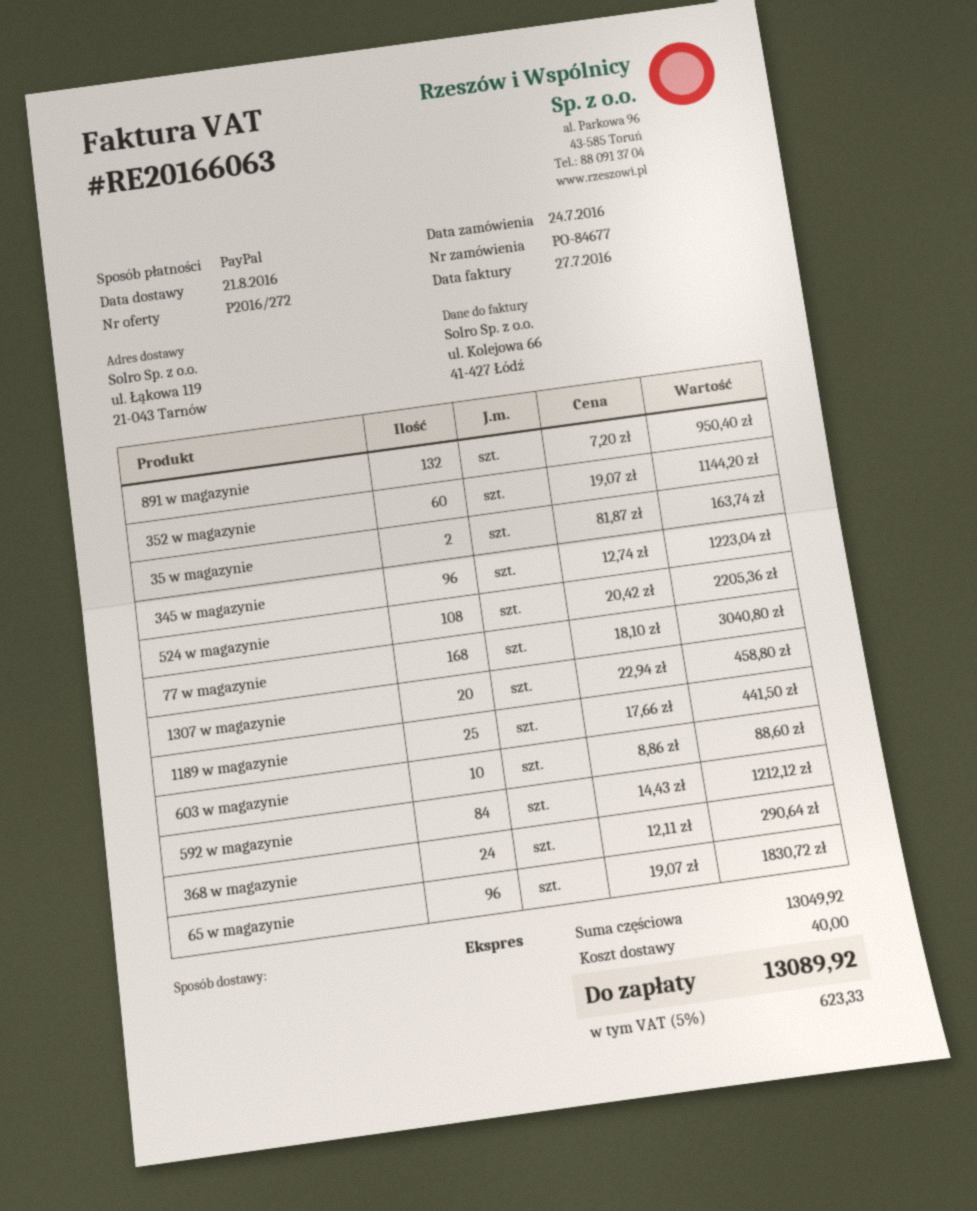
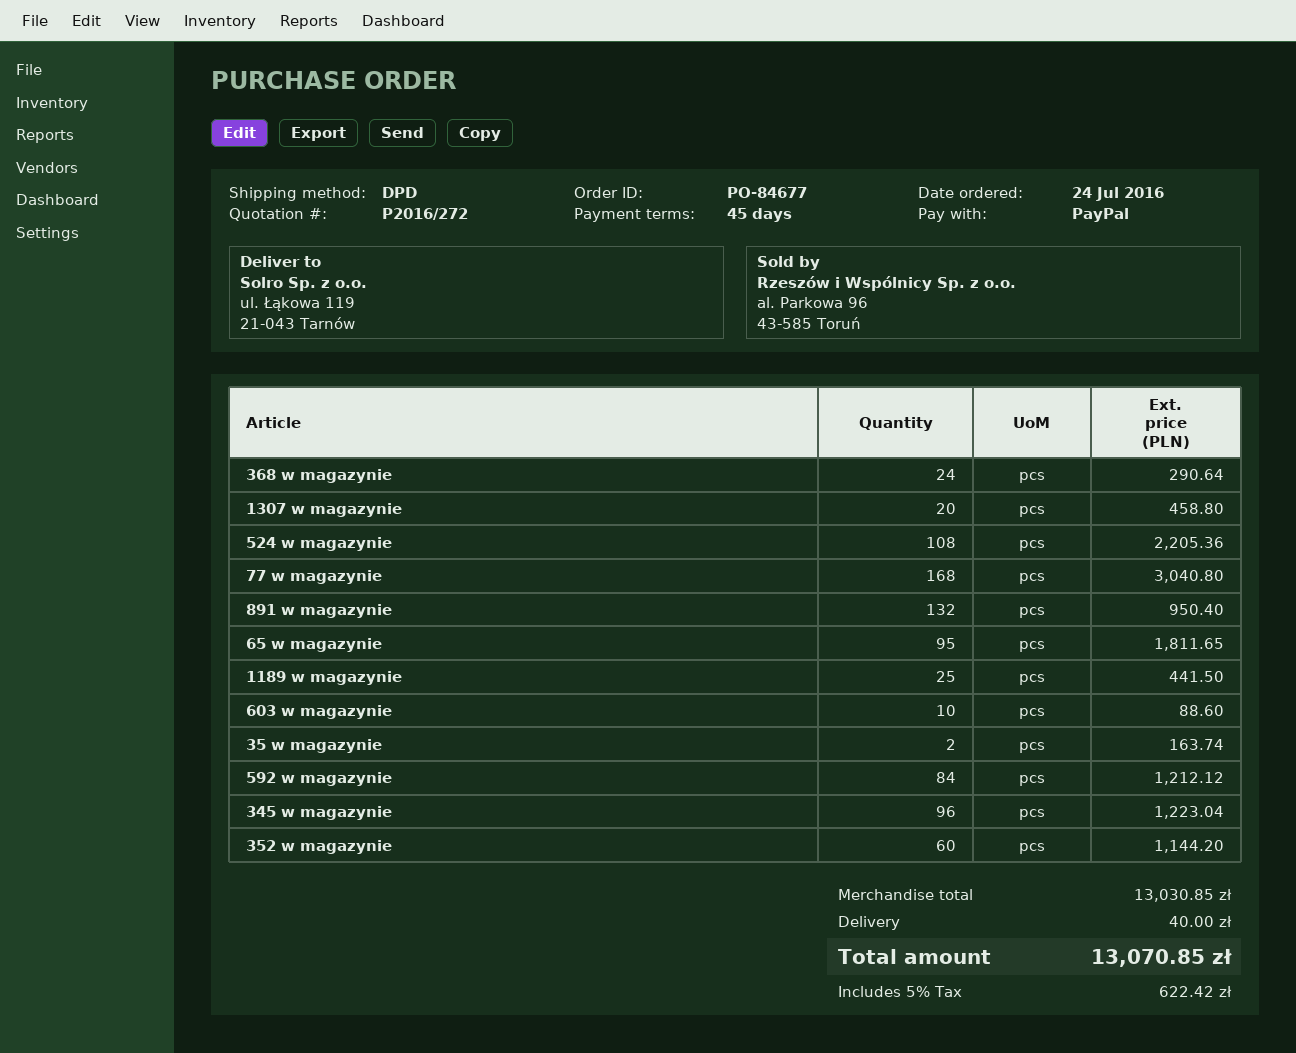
shipping method: express -> DPD
65 w magazynie: 96 for 1830.72 -> 95 for 1811.65
subtotal: 13049.92 -> 13030.85
tax: 5% = 623.33 -> 5% = 622.42
total: 13089.92 -> 13070.85

